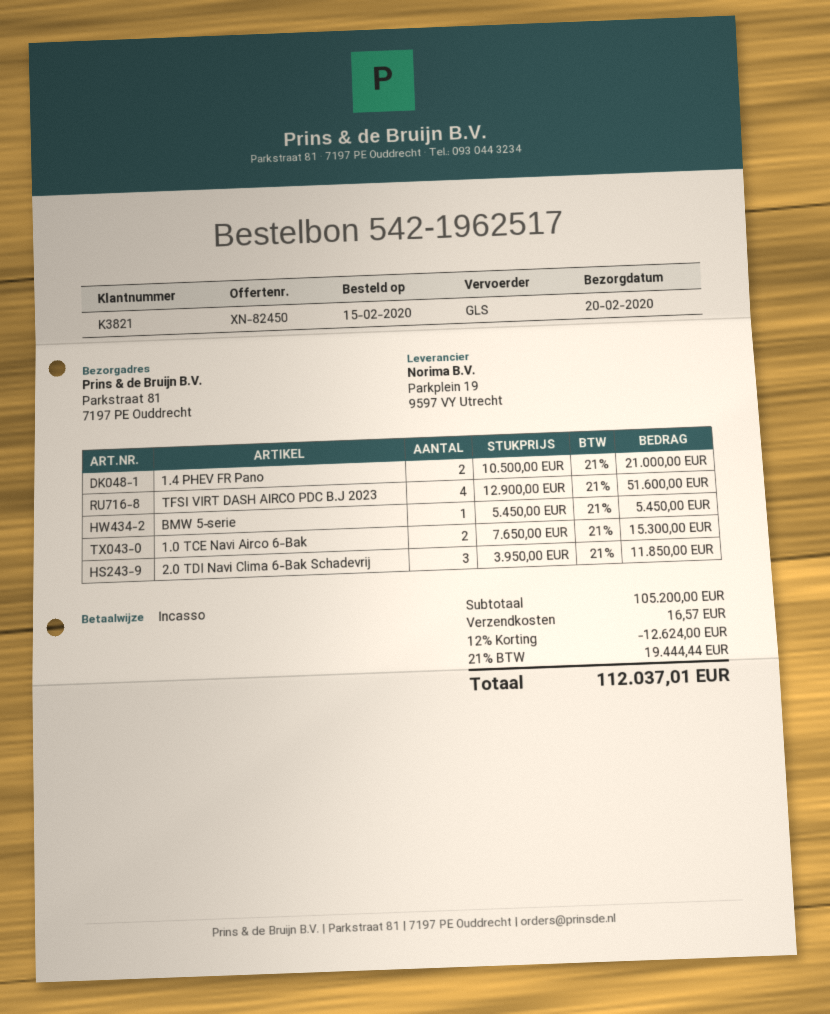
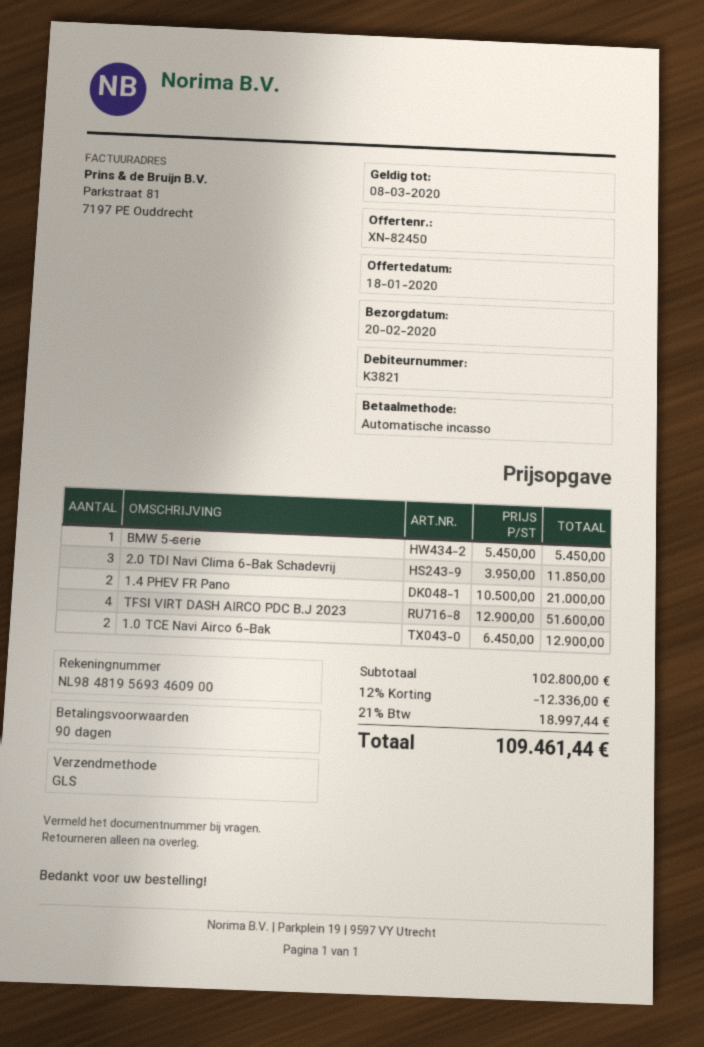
1.0 TCE Navi Airco 6-Bak: 2 x 7650.00 = 15300.00 -> 2 x 6450.00 = 12900.00
subtotal: 105200.00 -> 102800.00
discount: 12% = 12624.00 -> 12% = 12336.00
shipping: 16.57 -> none
tax: 21% = 19444.44 -> 21% = 18997.44
total: 112037.01 -> 109461.44

